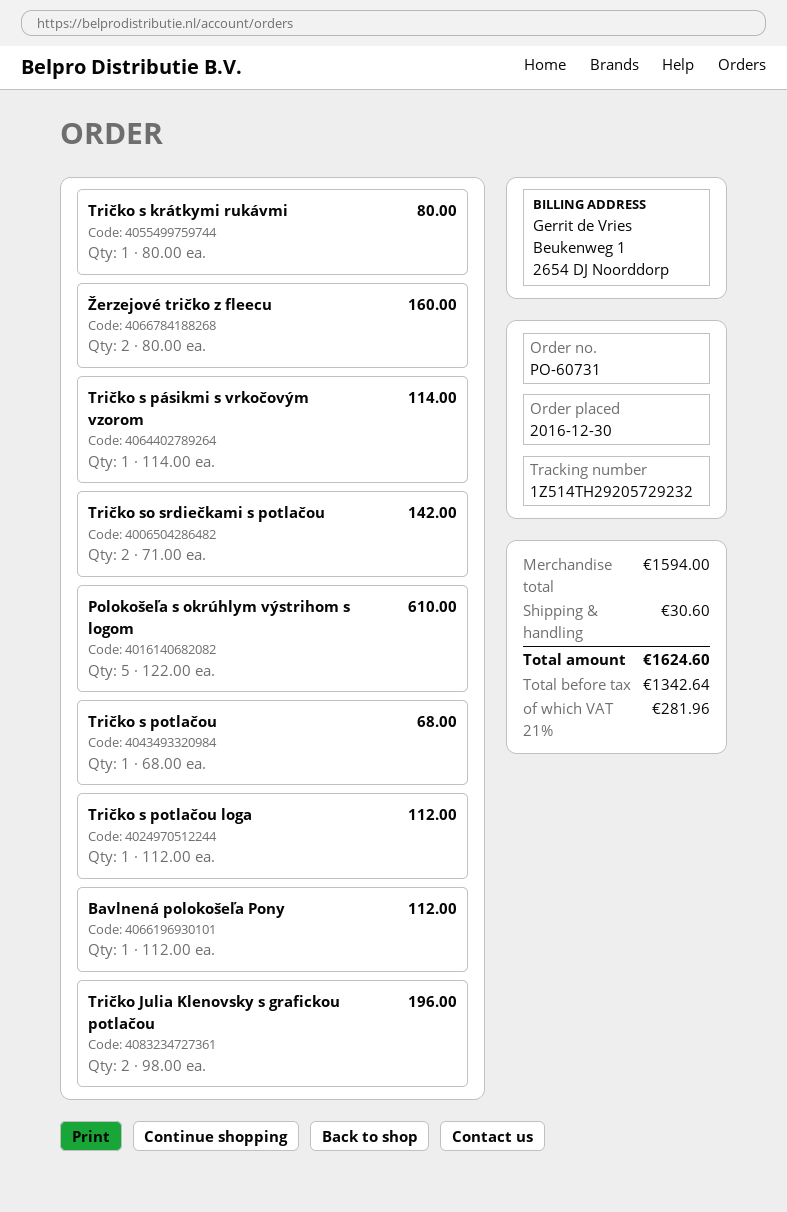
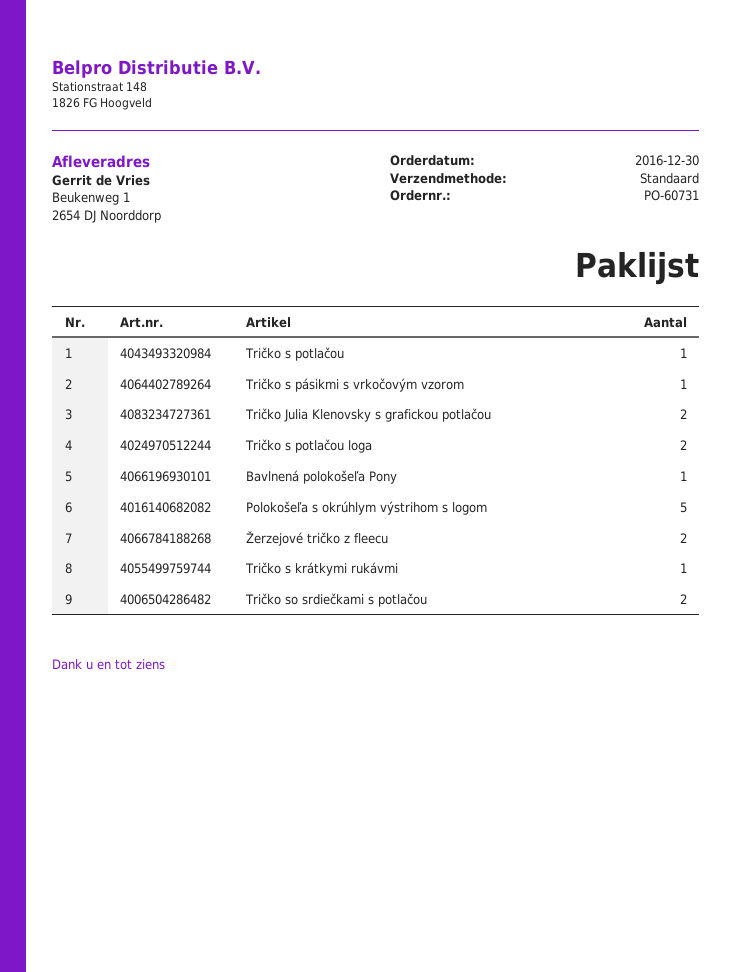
Tričko s potlačou loga: 1 -> 2

